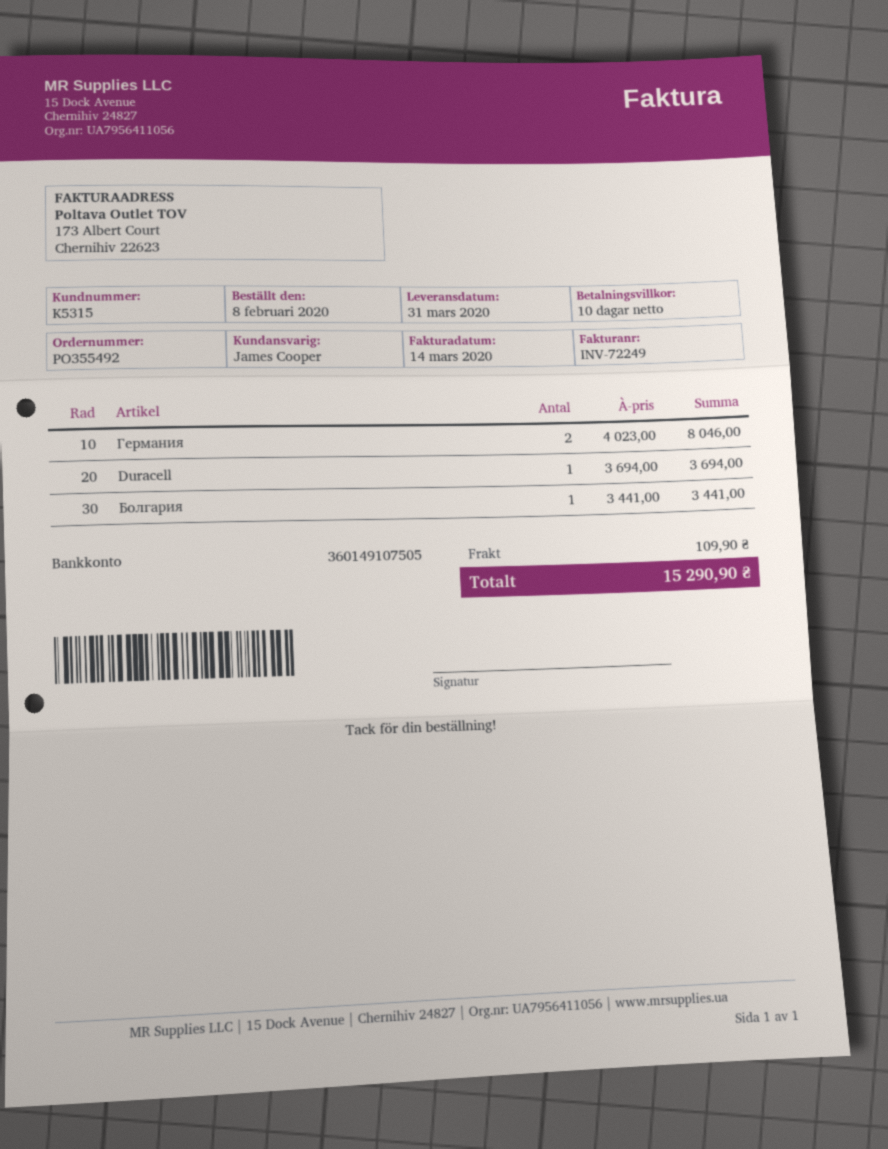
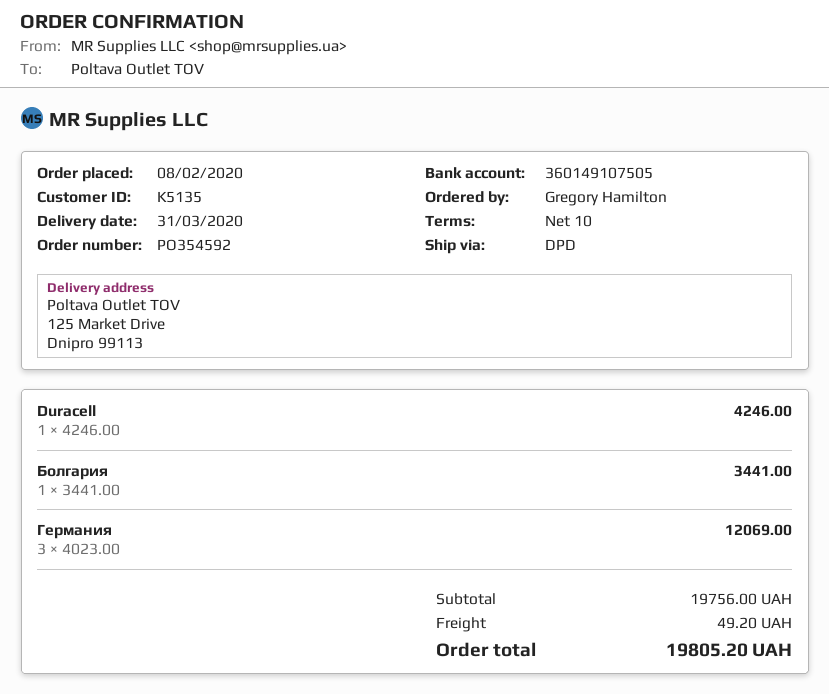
order number: PO355492 -> PO354592
customer number: K5315 -> K5135
Германия: 2 x 4023.00 = 8046.00 -> 3 x 4023.00 = 12069.00
Duracell: 1 x 3694.00 = 3694.00 -> 1 x 4246.00 = 4246.00
shipping: 109.90 -> 49.20
total: 15290.90 -> 19805.20

